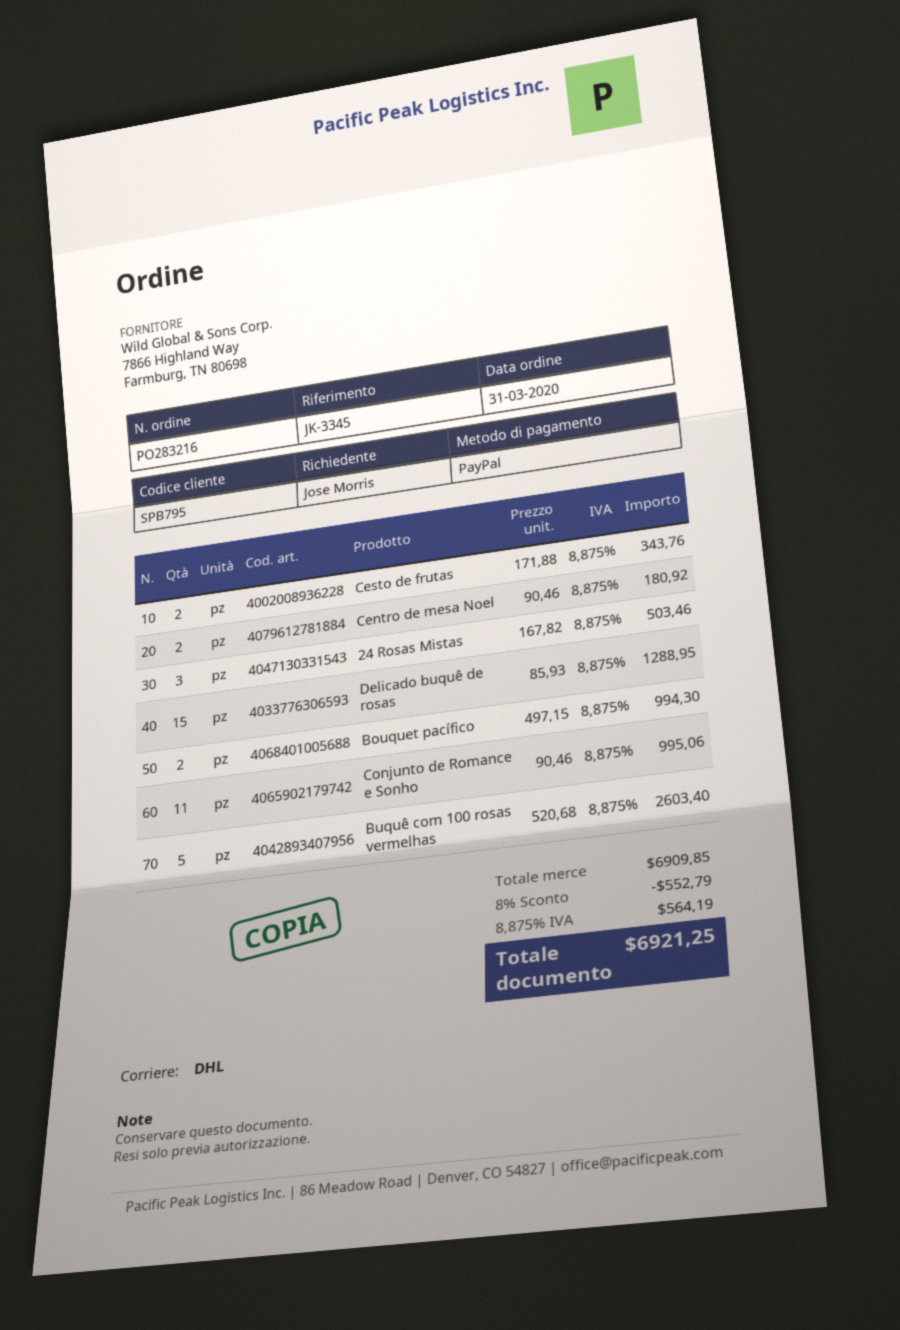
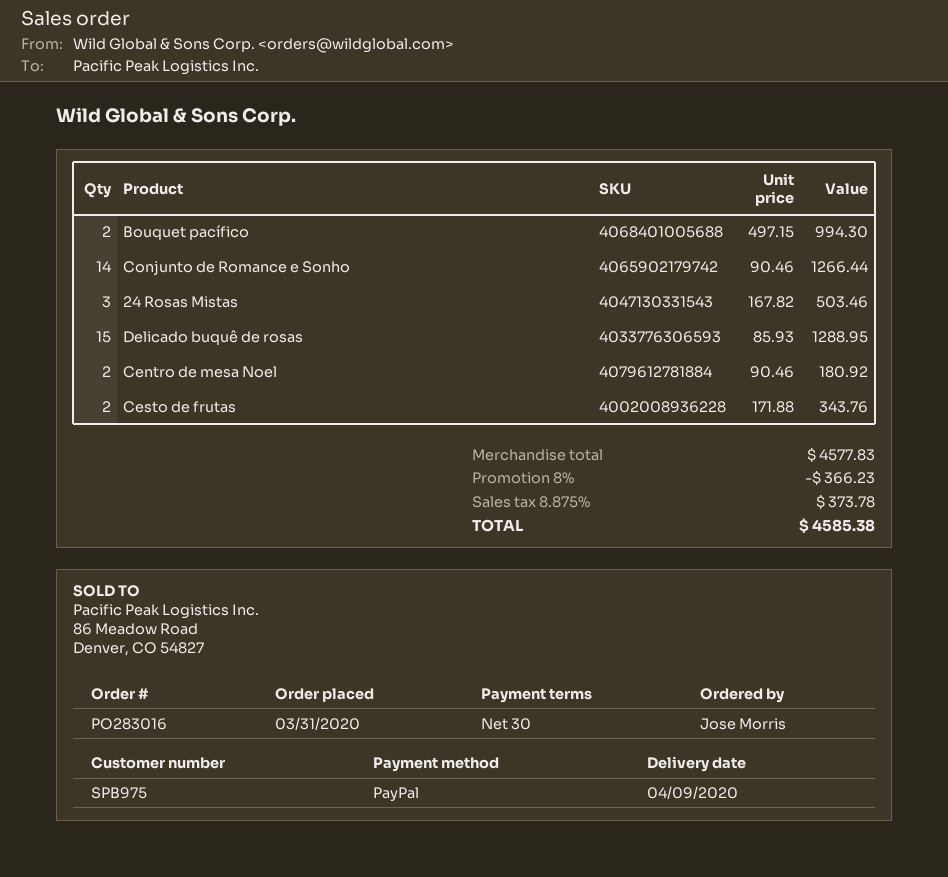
order number: PO283216 -> PO283016
customer number: SPB795 -> SPB975
Conjunto de Romance e Sonho: 11 x 90.46 = 995.06 -> 14 x 90.46 = 1266.44
Buquê com 100 rosas vermelhas: 5 x 520.68 = 2603.40 -> none
subtotal: 6909.85 -> 4577.83
discount: 8% = 552.79 -> 8% = 366.23
tax: 8.875% = 564.19 -> 8.875% = 373.78
total: 6921.25 -> 4585.38

